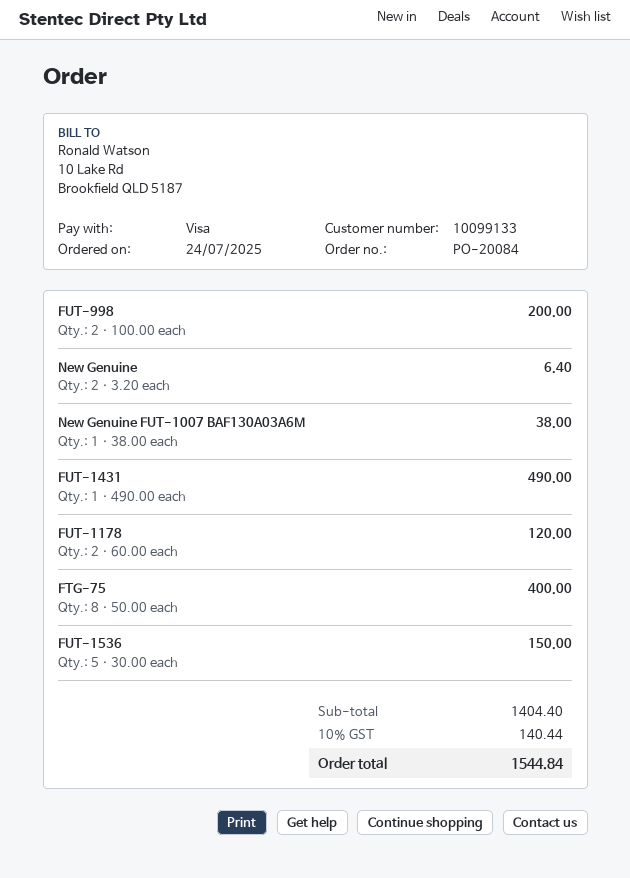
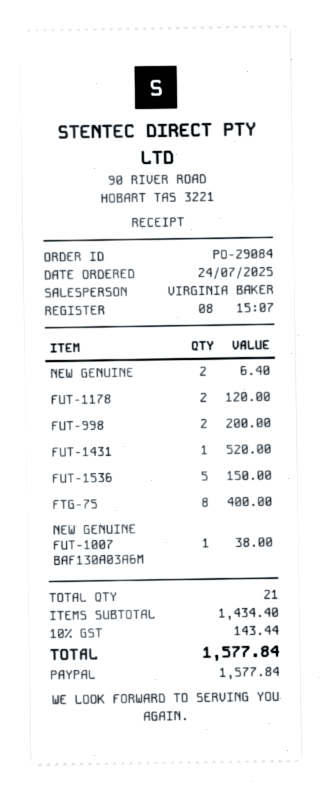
order number: PO-20084 -> PO-29084
payment method: Visa -> PayPal
FUT-1431: 1 for 490.00 -> 1 for 520.00
subtotal: 1404.40 -> 1434.40
tax: 10% = 140.44 -> 10% = 143.44
total: 1544.84 -> 1577.84

